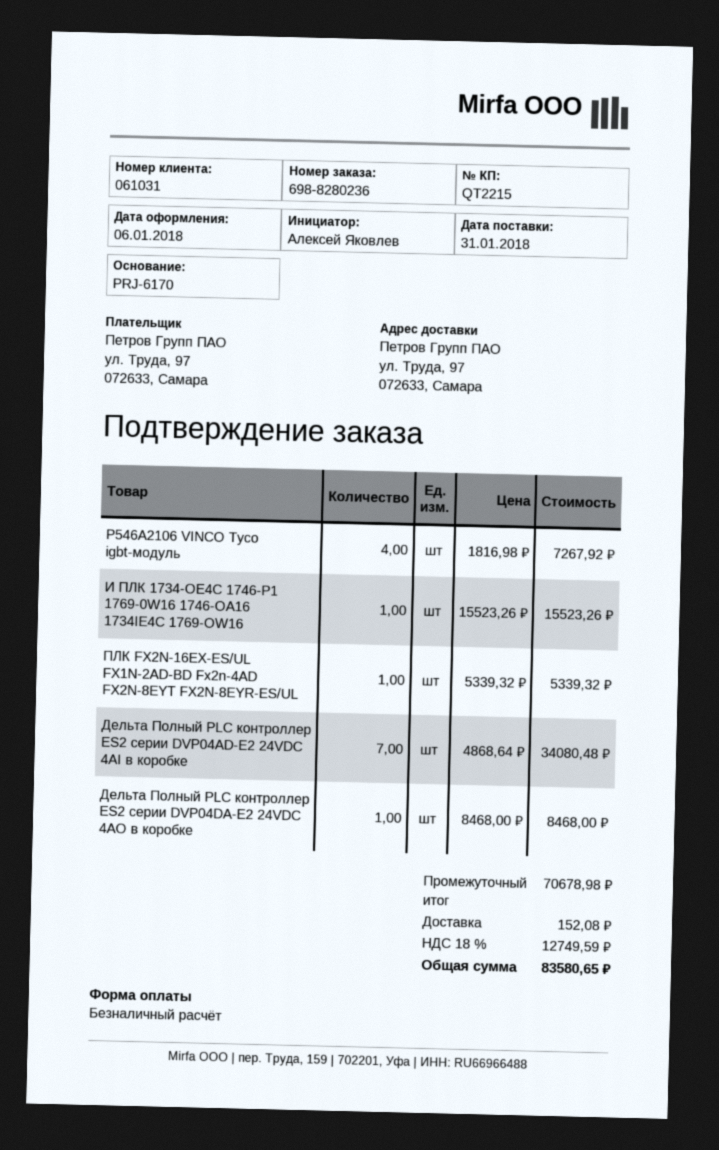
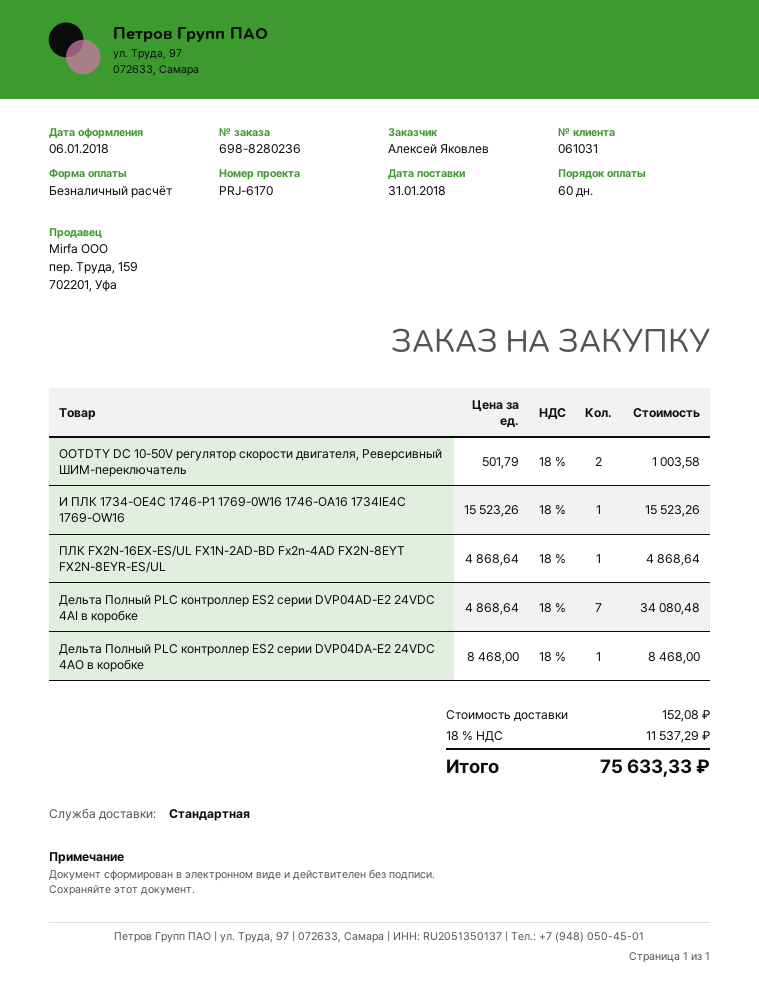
P546A2106 VINCO Tyco igbt-модуль: 4 x 1816.98 = 7267.92 -> none
ПЛК FX2N-16EX-ES/UL FX1N-2AD-BD Fx2n-4AD FX2N-8EYT FX2N-8EYR-ES/UL: 1 x 5339.32 = 5339.32 -> 1 x 4868.64 = 4868.64
OOTDTY DC 10-50V регулятор скорости двигателя, Реверсивный ШИМ-переключатель: none -> 2 x 501.79 = 1003.58
tax: 18% = 12749.59 -> 18% = 11537.29
total: 83580.65 -> 75633.33

